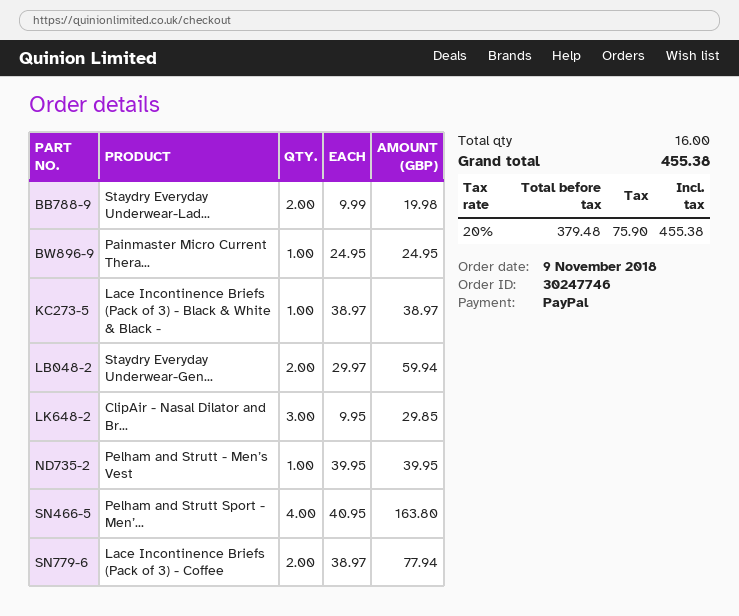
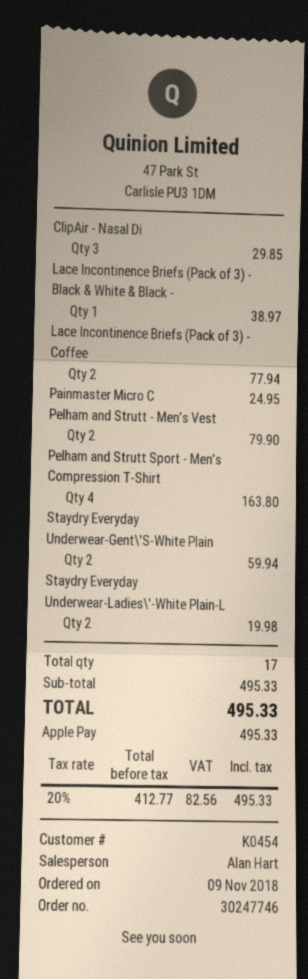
payment method: PayPal -> Apple Pay
Pelham and Strutt - Men’s Vest: 1 for 39.95 -> 2 for 79.90
total quantity: 16 -> 17
net: 379.48 -> 412.77
tax: 20% = 75.90 -> 20% = 82.56
total: 455.38 -> 495.33

